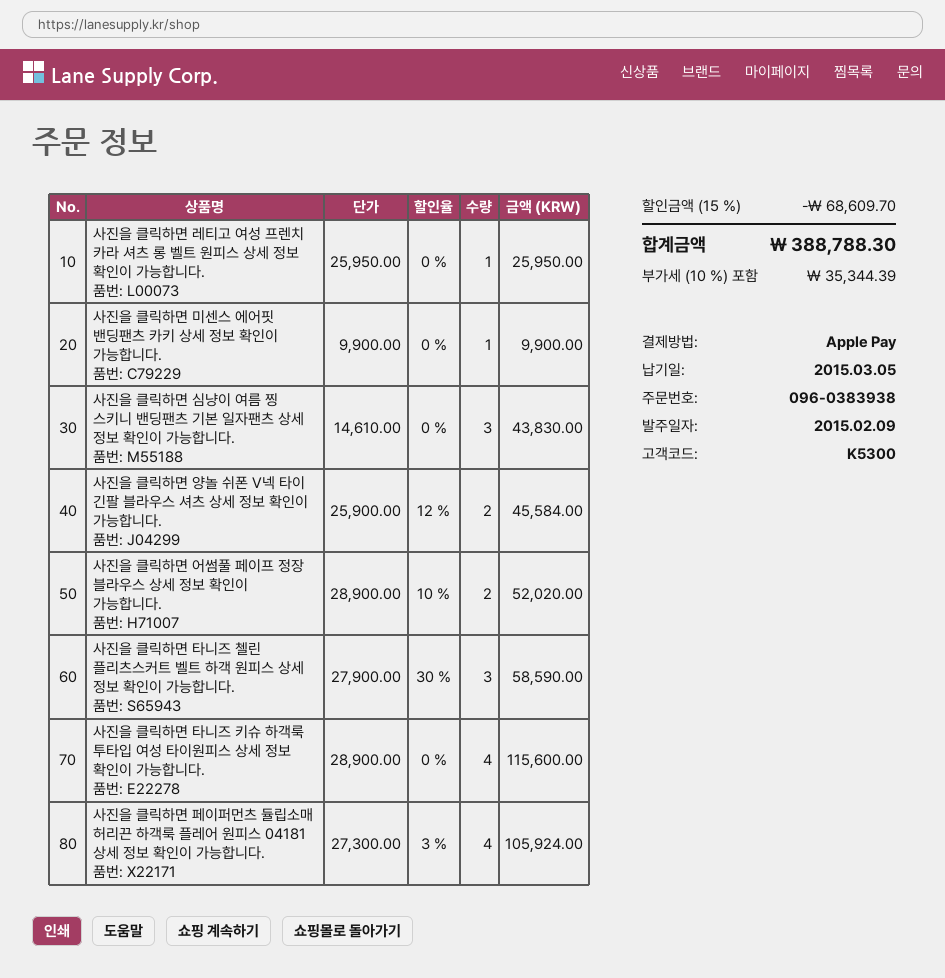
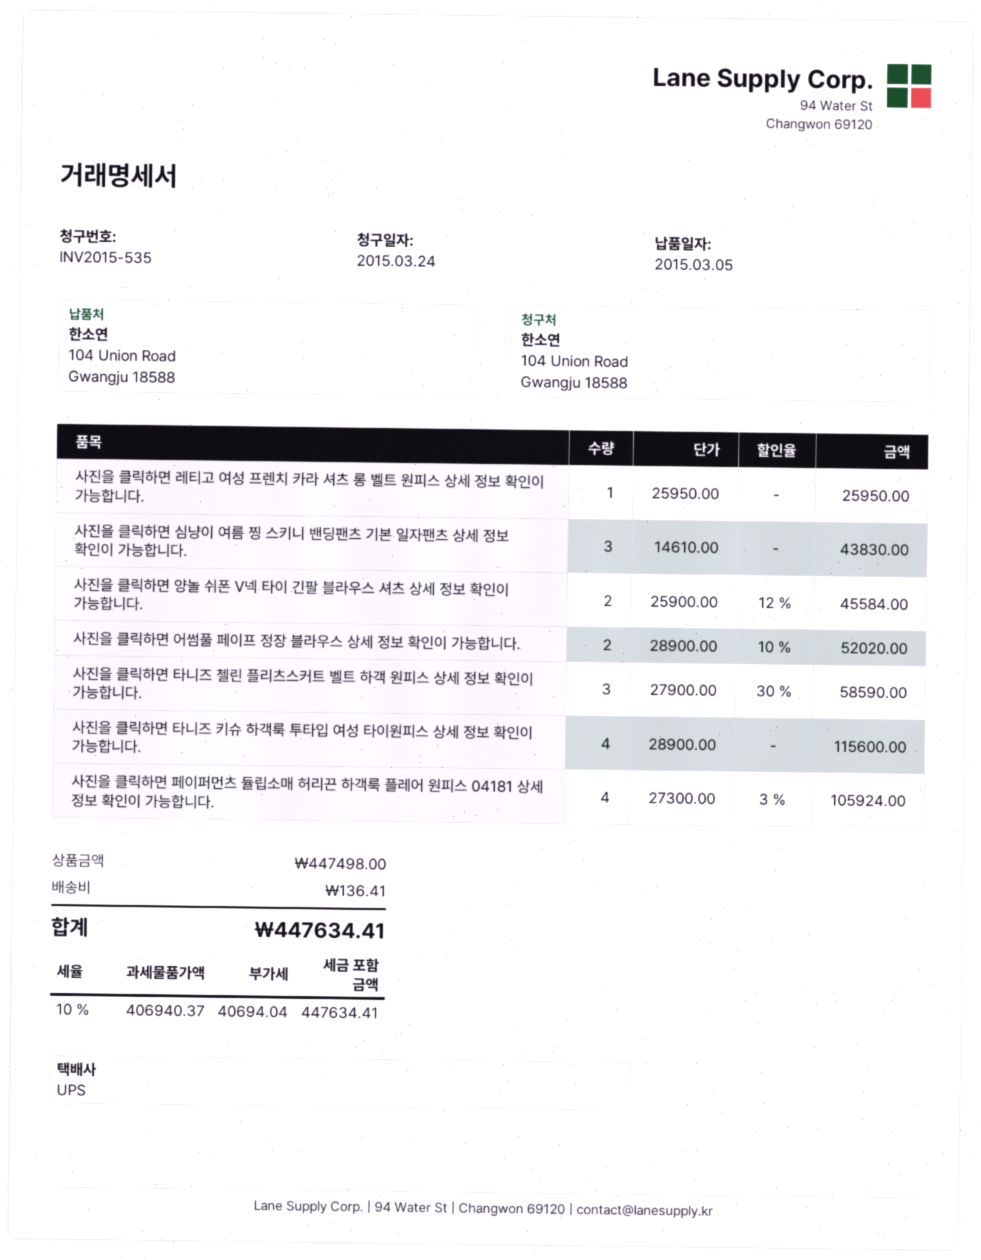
사진을 클릭하면 미센스 에어핏 밴딩팬츠 카키 상세 정보 확인이 가능합니다.: 1 x 9900.00 = 9900.00 -> none
discount: 15% = 68609.70 -> none
shipping: none -> 136.41
tax: 10% = 35344.39 -> 10% = 40694.04
total: 388788.30 -> 447634.41

